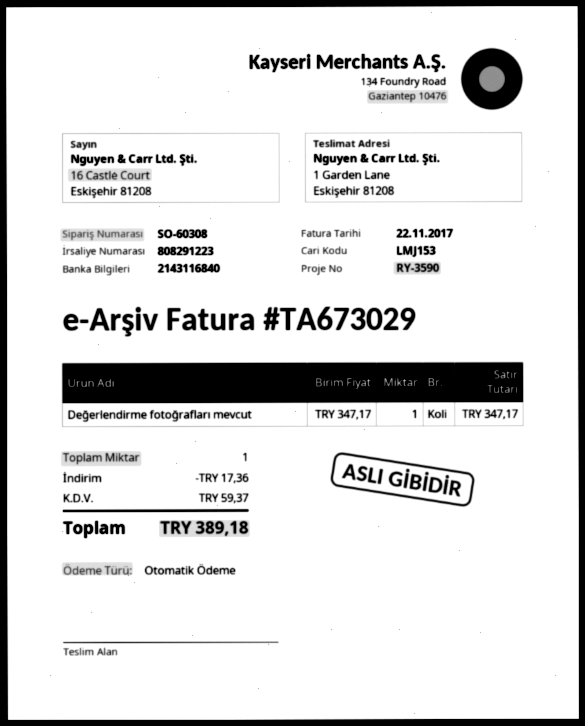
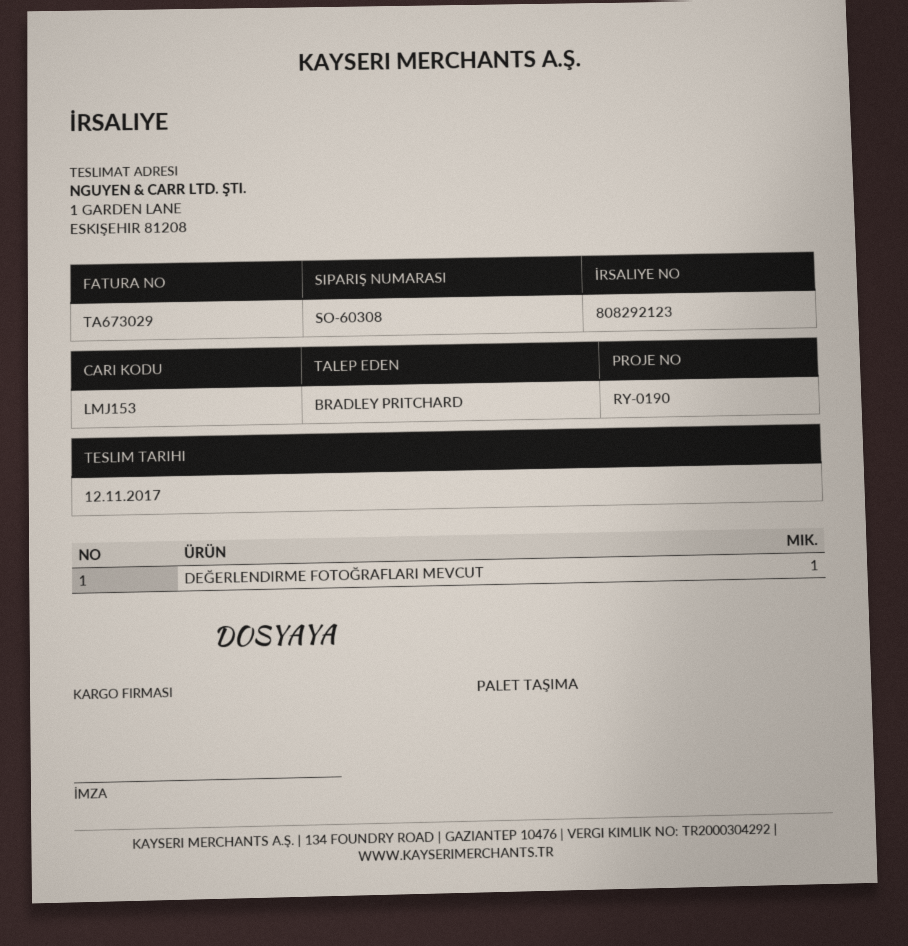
delivery note number: 808291223 -> 808292123
reference: RY-3590 -> RY-0190

